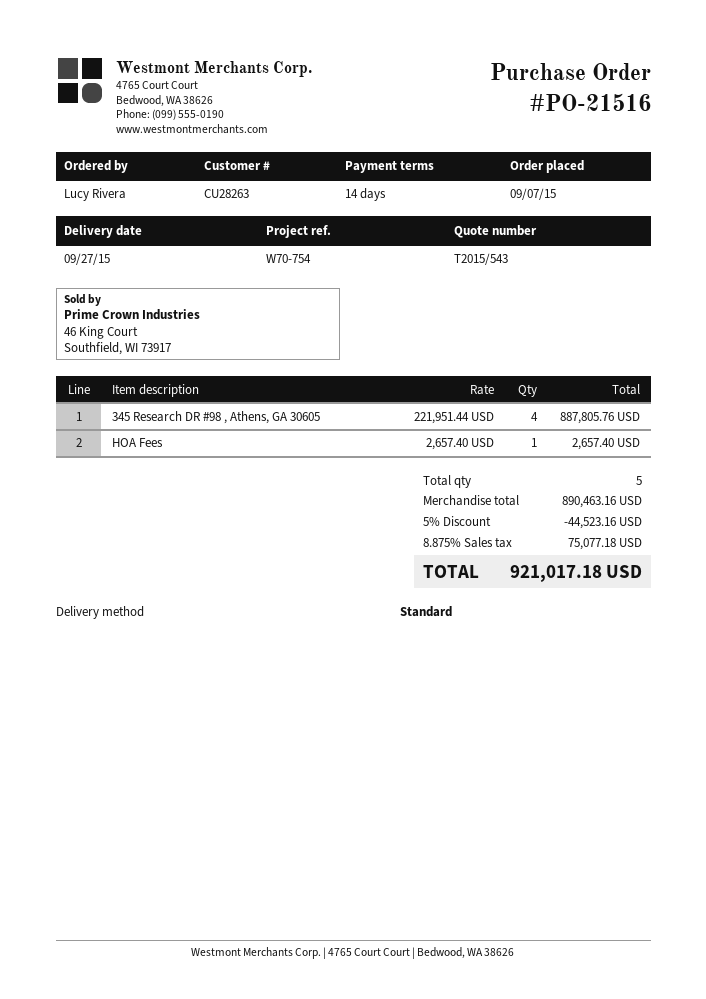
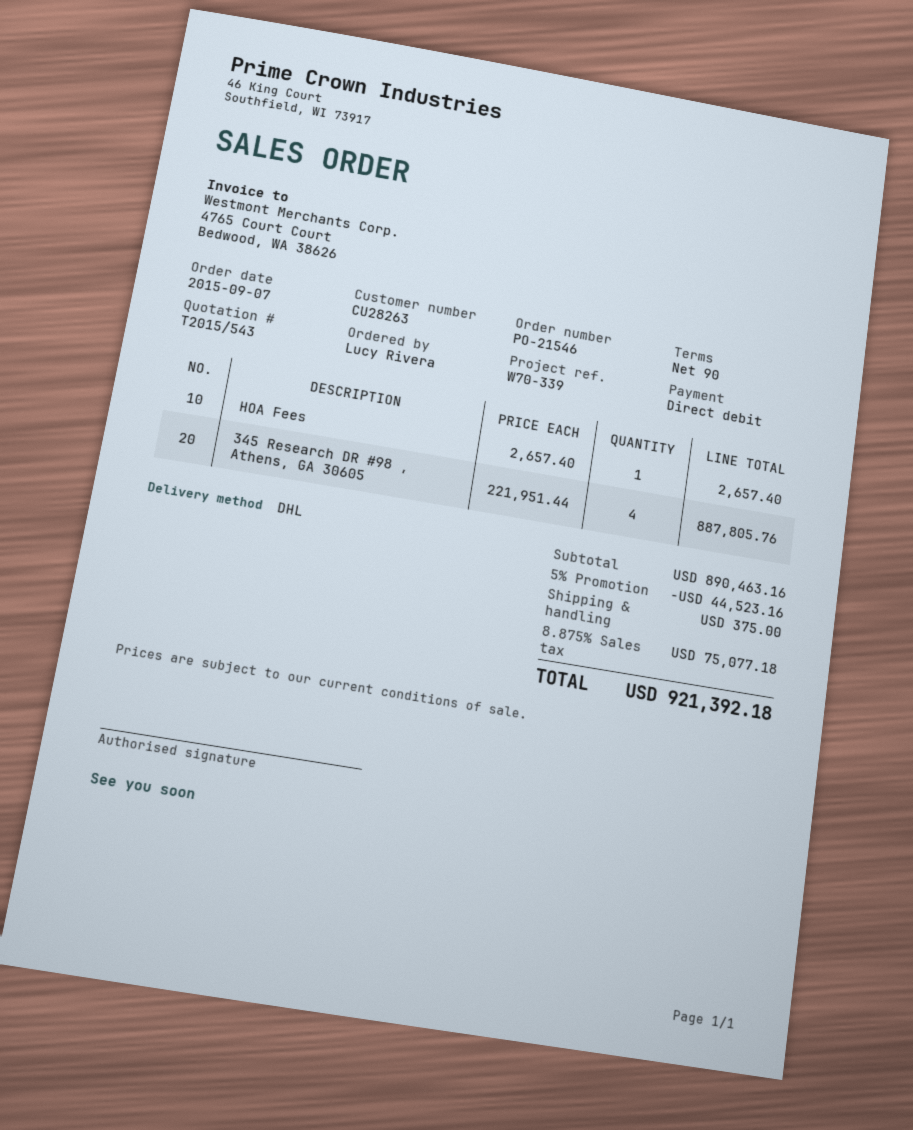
order number: PO-21516 -> PO-21546
payment terms: 14 days -> 90 days
reference: W70-754 -> W70-339
shipping method: standard -> DHL
shipping: none -> 375.00
total: 921017.18 -> 921392.18

